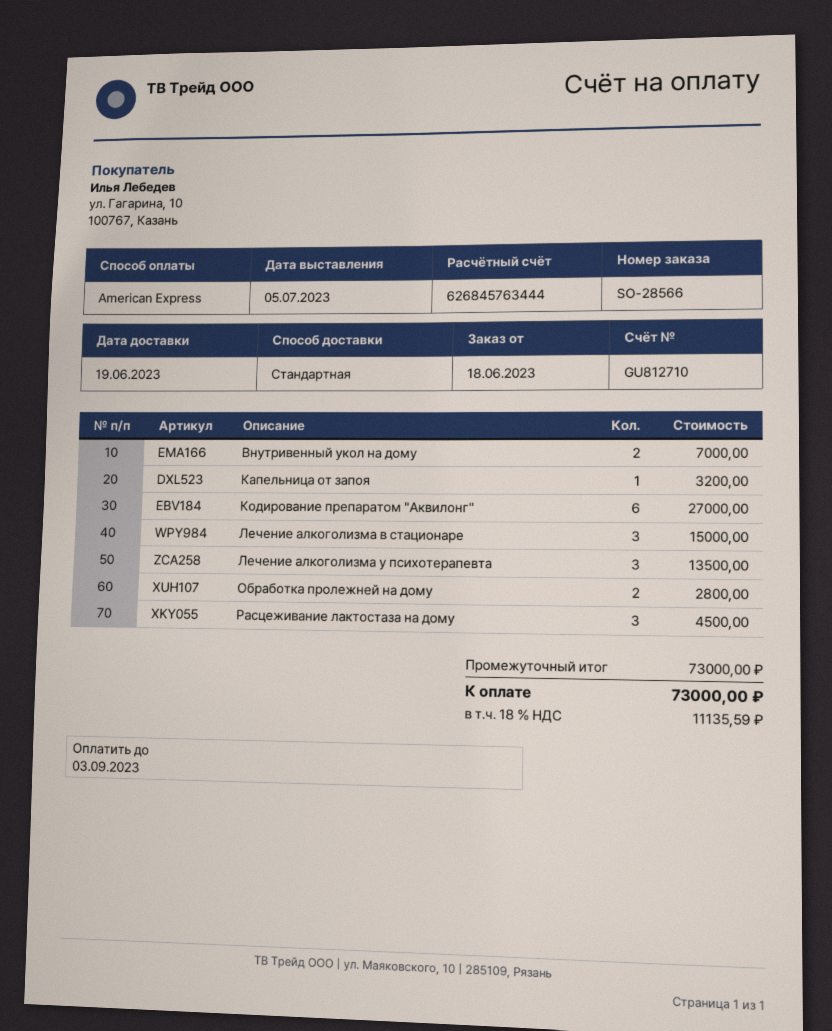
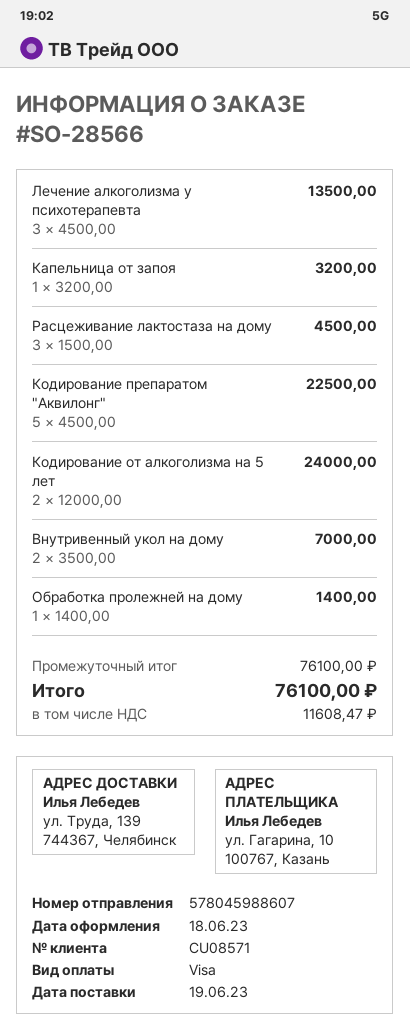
payment method: American Express -> Visa
Кодирование препаратом "Аквилонг": 6 for 27000.00 -> 5 for 22500.00
Лечение алкоголизма в стационаре: 3 for 15000.00 -> none
Обработка пролежней на дому: 2 for 2800.00 -> 1 for 1400.00
Кодирование от алкоголизма на 5 лет: none -> 2 for 24000.00
subtotal: 73000.00 -> 76100.00
tax: 11135.59 -> 11608.47
total: 73000.00 -> 76100.00

